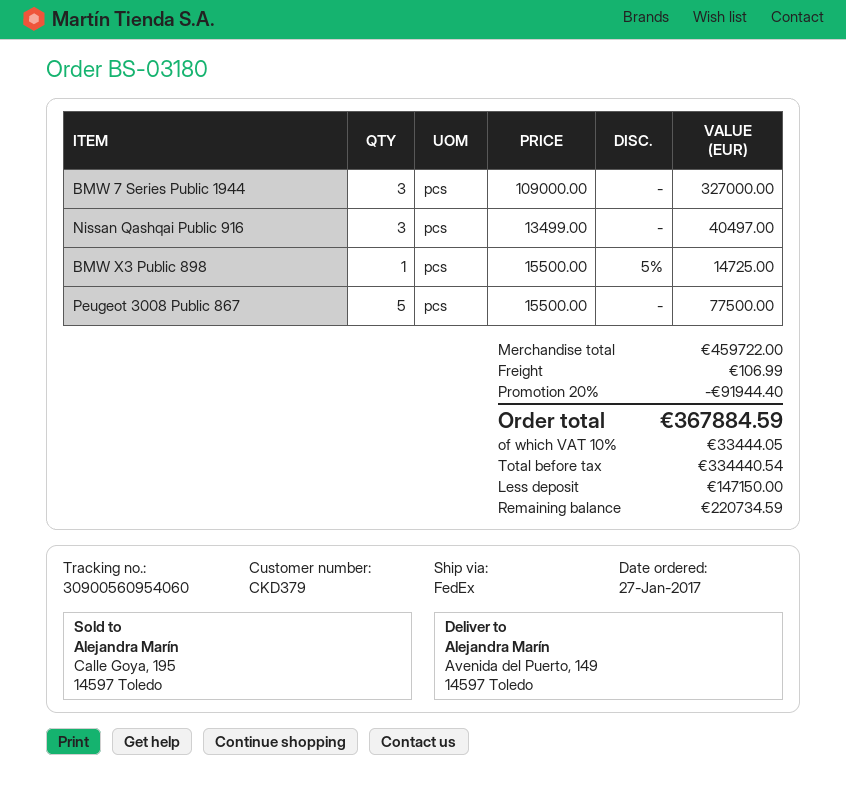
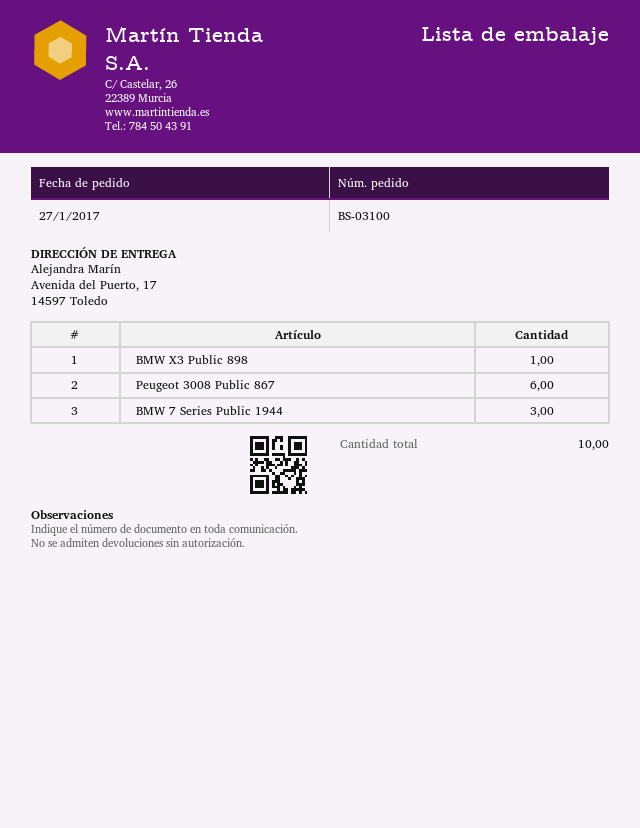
order number: BS-03180 -> BS-03100
ship to: Avenida del Puerto, 149, 14597 Toledo -> Avenida del Puerto, 17, 14597 Toledo
Nissan Qashqai Public 916: 3 -> none
Peugeot 3008 Public 867: 5 -> 6

